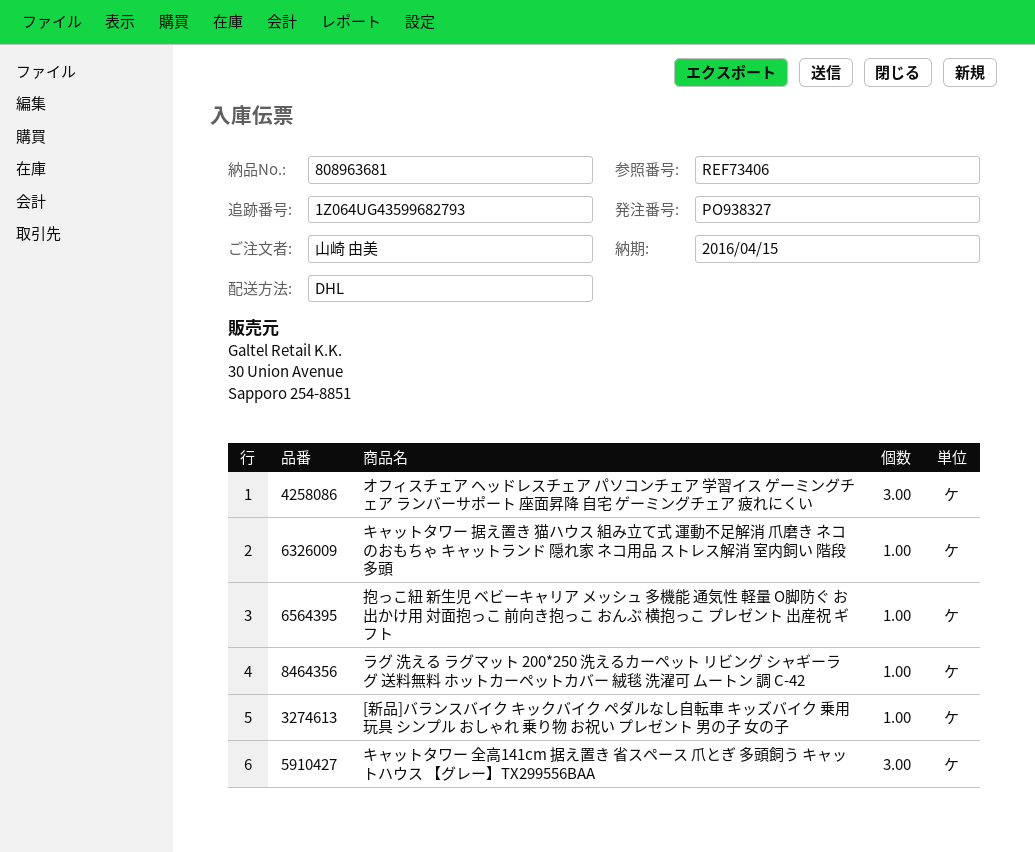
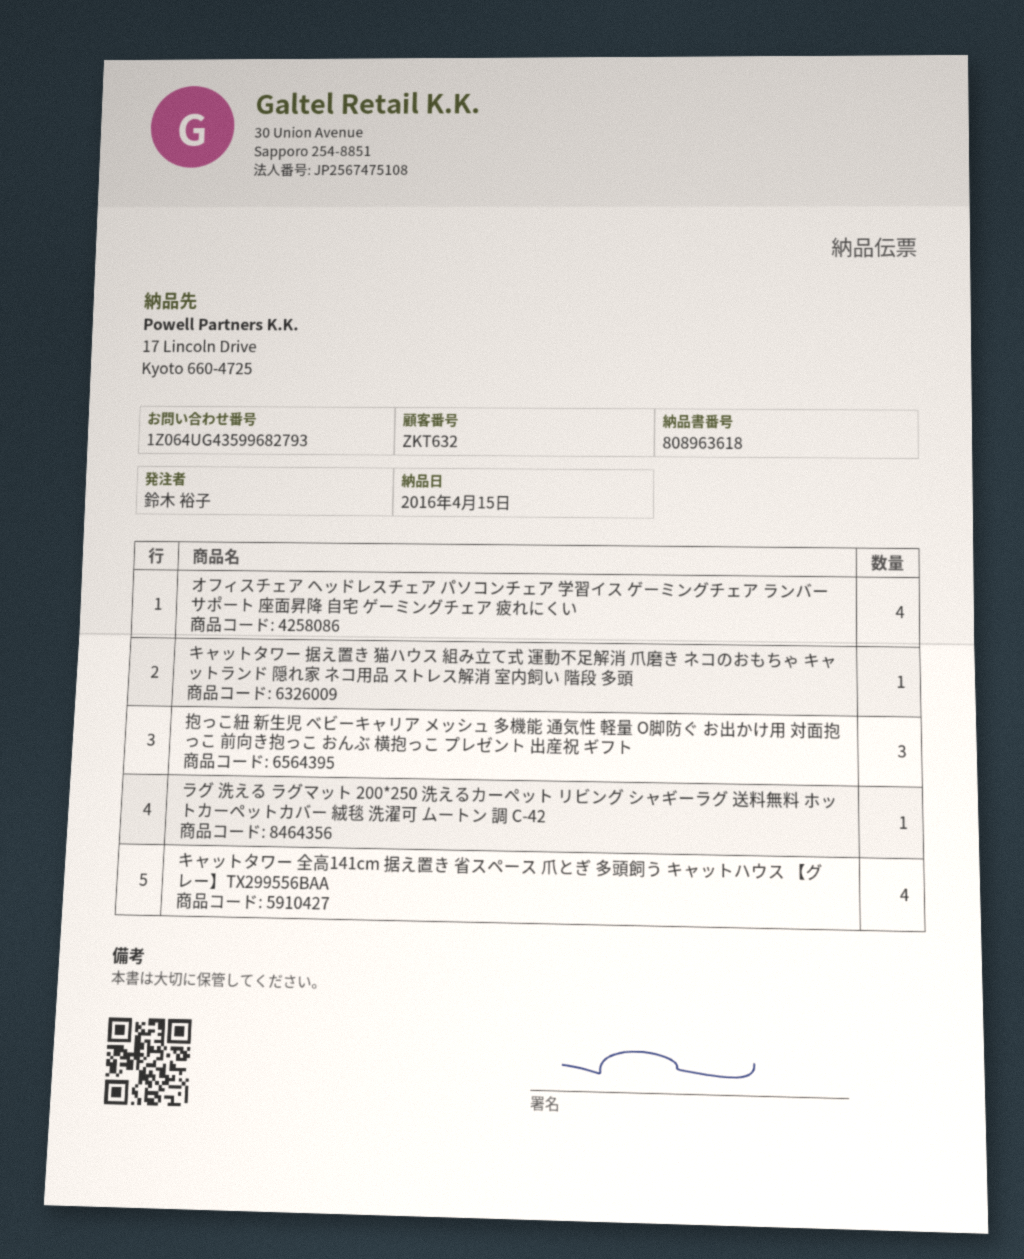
delivery note number: 808963681 -> 808963618
ordered by: 山崎 由美 -> 鈴木 裕子
オフィスチェア ヘッドレスチェア パソコンチェア 学習イス ゲーミングチェア ランバーサポート 座面昇降 自宅 ゲーミングチェア 疲れにくい: 3 -> 4
抱っこ紐 新生児 ベビーキャリア メッシュ 多機能 通気性 軽量 O脚防ぐ お出かけ用 対面抱っこ 前向き抱っこ おんぶ 横抱っこ プレゼント 出産祝 ギフト: 1 -> 3
[新品]バランスバイク キックバイク ペダルなし自転車 キッズバイク 乗用玩具 シンプル おしゃれ 乗り物 お祝い プレゼント 男の子 女の子: 1 -> none
キャットタワー 全高141cm 据え置き 省スペース 爪とぎ 多頭飼う キャットハウス 【グレー】TX299556BAA: 3 -> 4

